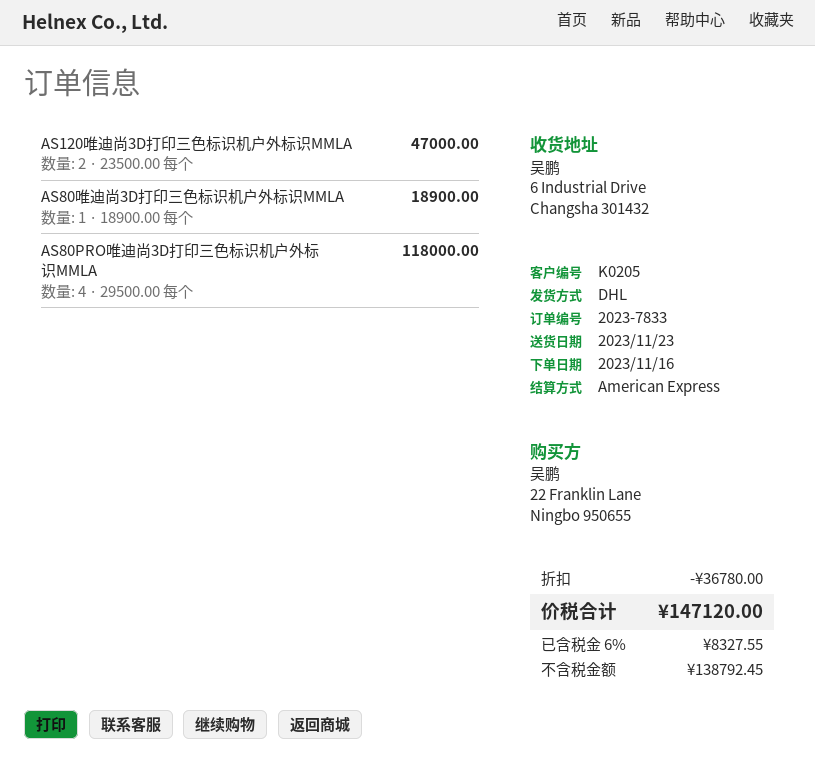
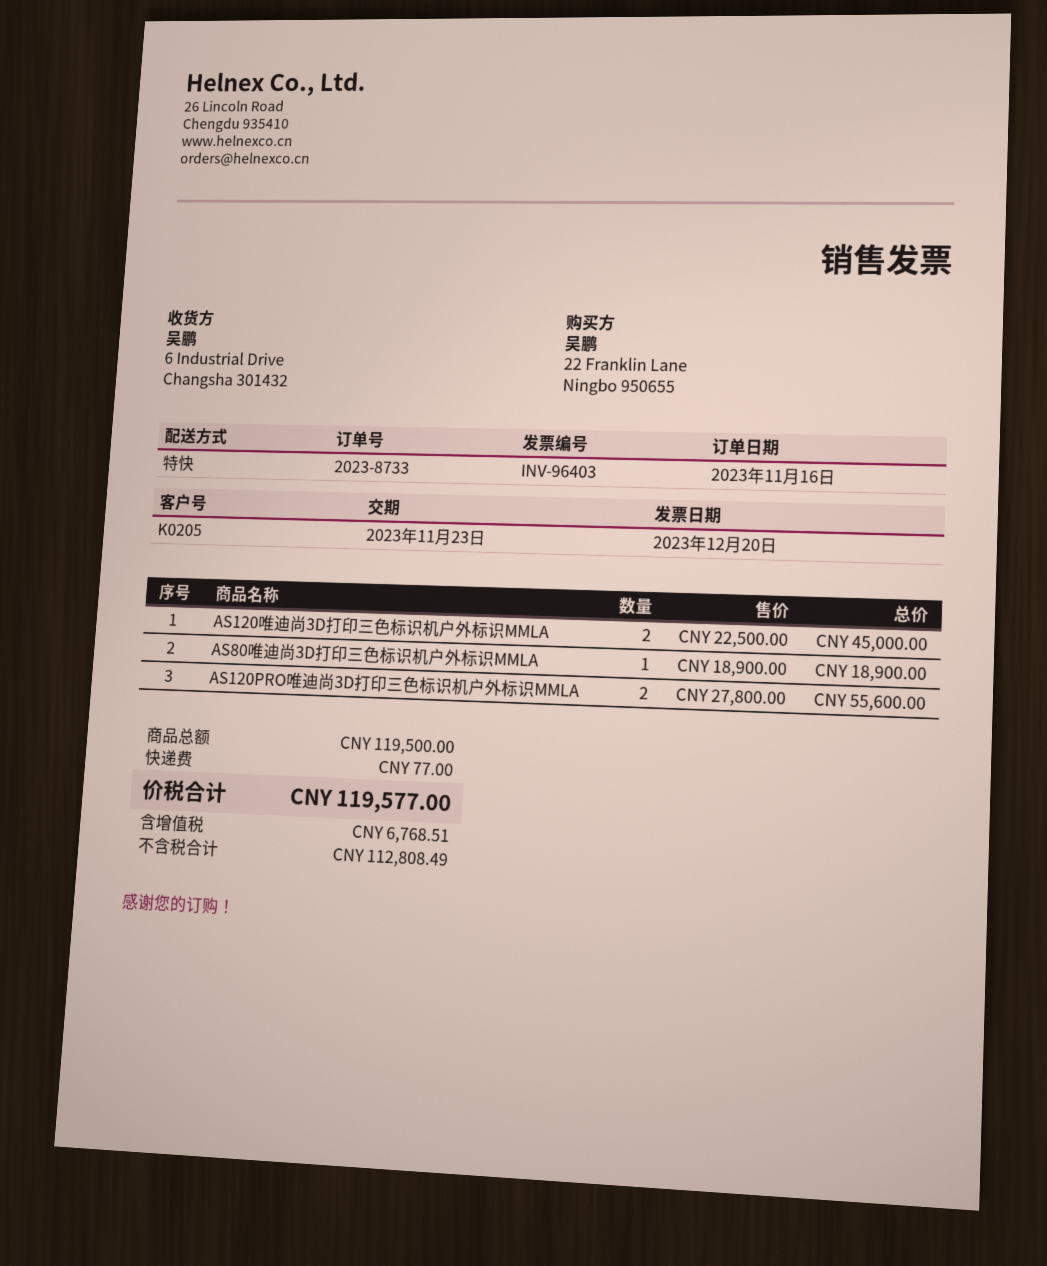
order number: 2023-7833 -> 2023-8733
shipping method: DHL -> express
AS120唯迪尚3D打印三色标识机户外标识MMLA: 2 x 23500.00 = 47000.00 -> 2 x 22500.00 = 45000.00
AS80PRO唯迪尚3D打印三色标识机户外标识MMLA: 4 x 29500.00 = 118000.00 -> none
AS120PRO唯迪尚3D打印三色标识机户外标识MMLA: none -> 2 x 27800.00 = 55600.00
discount: 36780.00 -> none
shipping: none -> 77.00
net: 138792.45 -> 112808.49
tax: 8327.55 -> 6768.51
total: 147120.00 -> 119577.00

